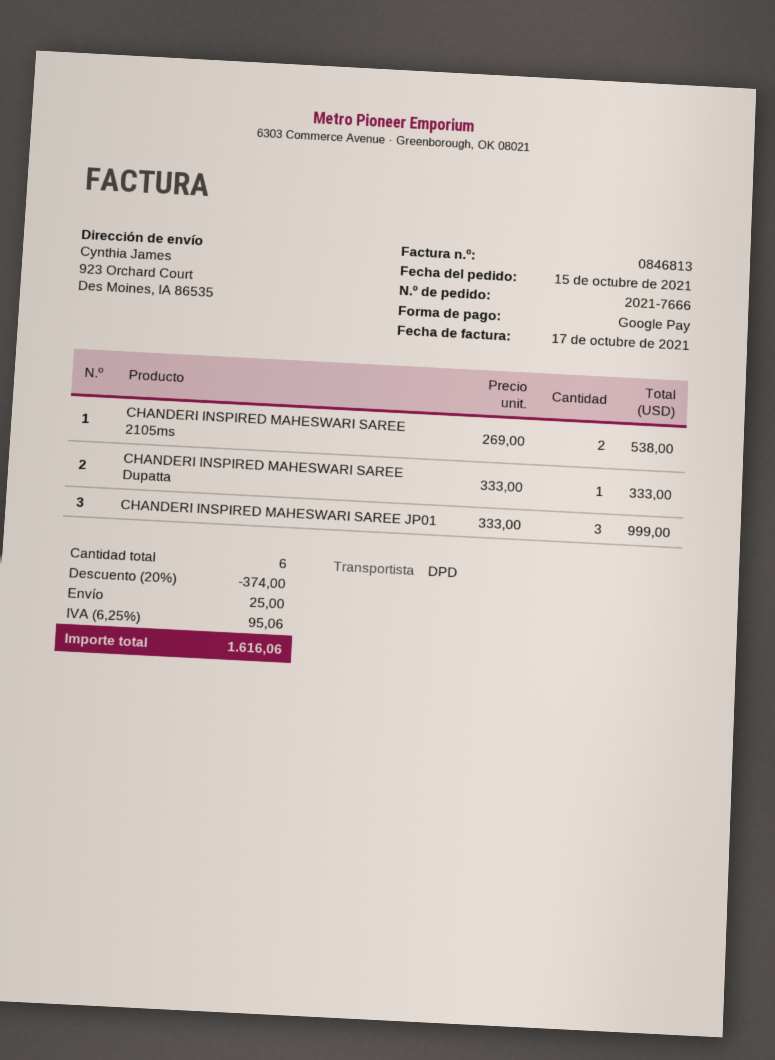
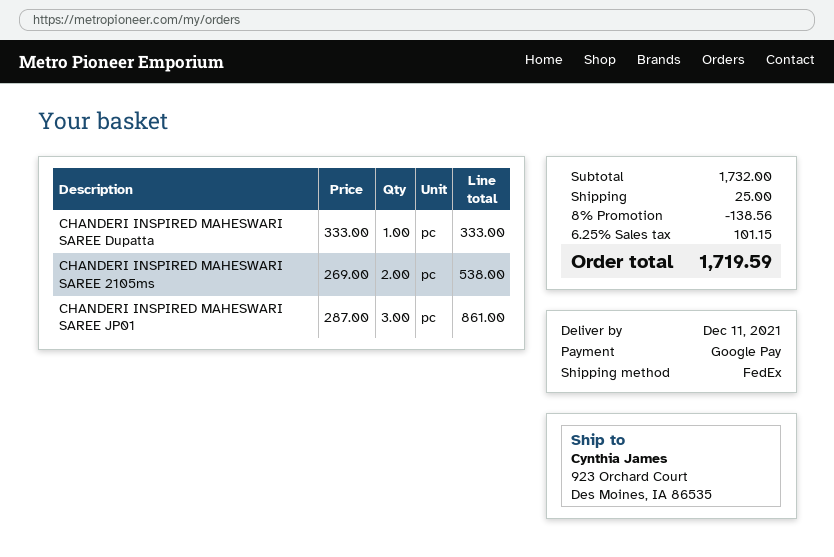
shipping method: DPD -> FedEx
CHANDERI INSPIRED MAHESWARI SAREE JP01: 3 x 333.00 = 999.00 -> 3 x 287.00 = 861.00
discount: 20% = 374.00 -> 8% = 138.56
tax: 6.25% = 95.06 -> 6.25% = 101.15
total: 1616.06 -> 1719.59

